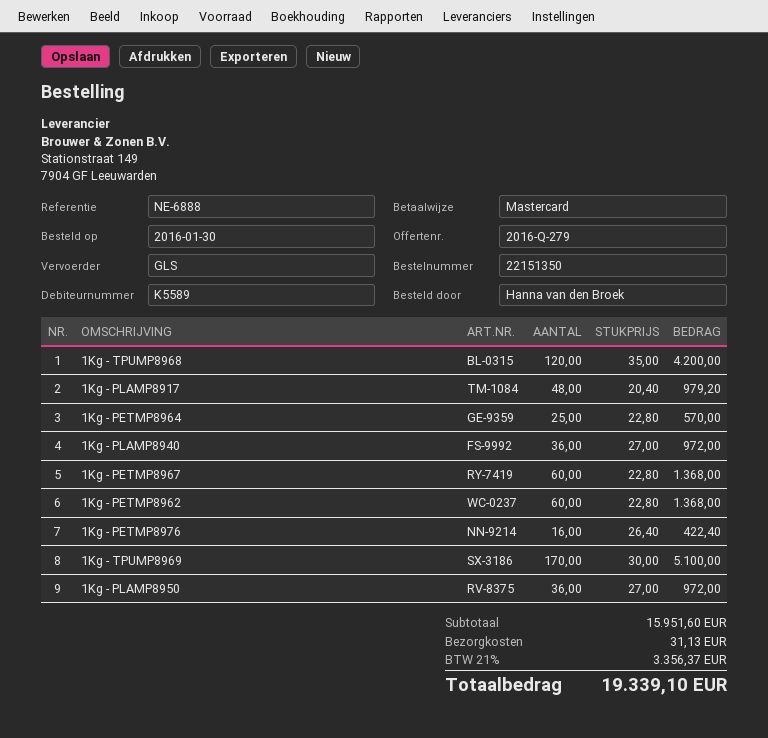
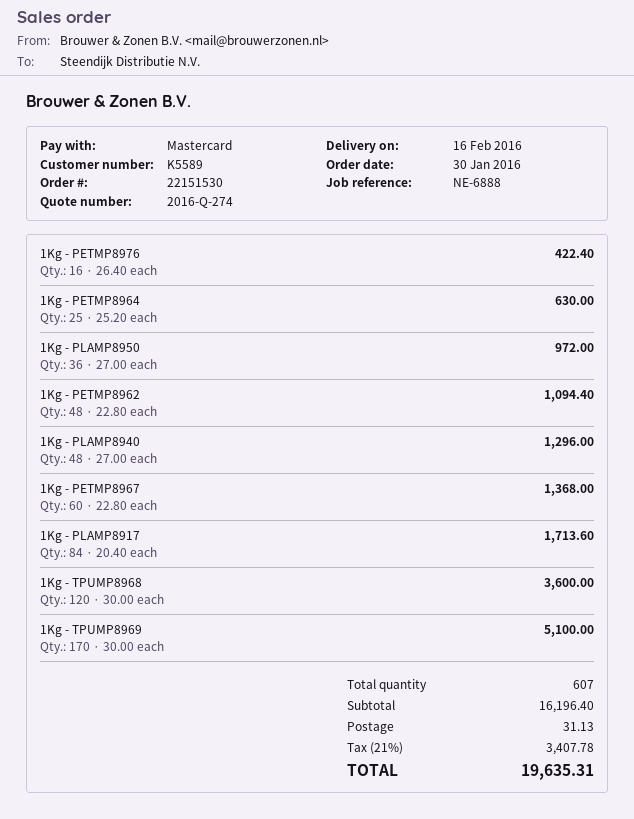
quote number: 2016-Q-279 -> 2016-Q-274
order number: 22151350 -> 22151530
1Kg - TPUMP8968: 120 x 35.00 = 4200.00 -> 120 x 30.00 = 3600.00
1Kg - PLAMP8917: 48 x 20.40 = 979.20 -> 84 x 20.40 = 1713.60
1Kg - PETMP8964: 25 x 22.80 = 570.00 -> 25 x 25.20 = 630.00
1Kg - PLAMP8940: 36 x 27.00 = 972.00 -> 48 x 27.00 = 1296.00
1Kg - PETMP8962: 60 x 22.80 = 1368.00 -> 48 x 22.80 = 1094.40
subtotal: 15951.60 -> 16196.40
tax: 21% = 3356.37 -> 21% = 3407.78
total: 19339.10 -> 19635.31

